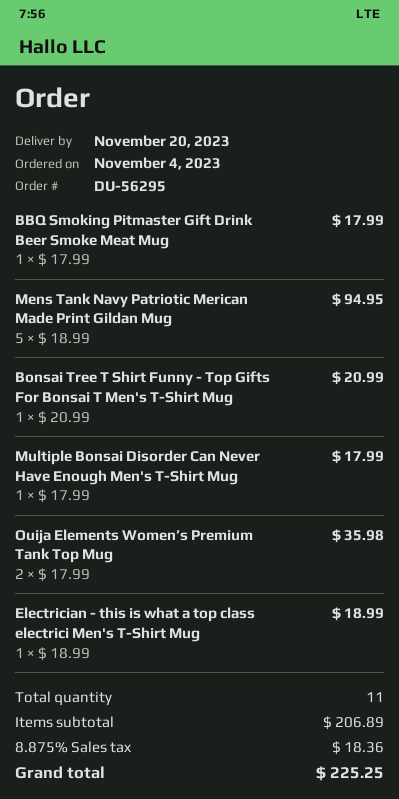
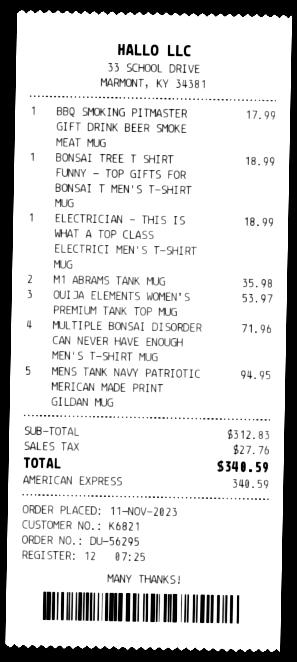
order date: 2023-11-04 -> 2023-11-11
Bonsai Tree T Shirt Funny - Top Gifts For Bonsai T Men's T-Shirt Mug: 1 for 20.99 -> 1 for 18.99
Multiple Bonsai Disorder Can Never Have Enough Men's T-Shirt Mug: 1 for 17.99 -> 4 for 71.96
Ouija Elements Women’s Premium Tank Top Mug: 2 for 35.98 -> 3 for 53.97
M1 ABRAMS TANK MUG: none -> 2 for 35.98
subtotal: 206.89 -> 312.83
tax: 18.36 -> 27.76
total: 225.25 -> 340.59

